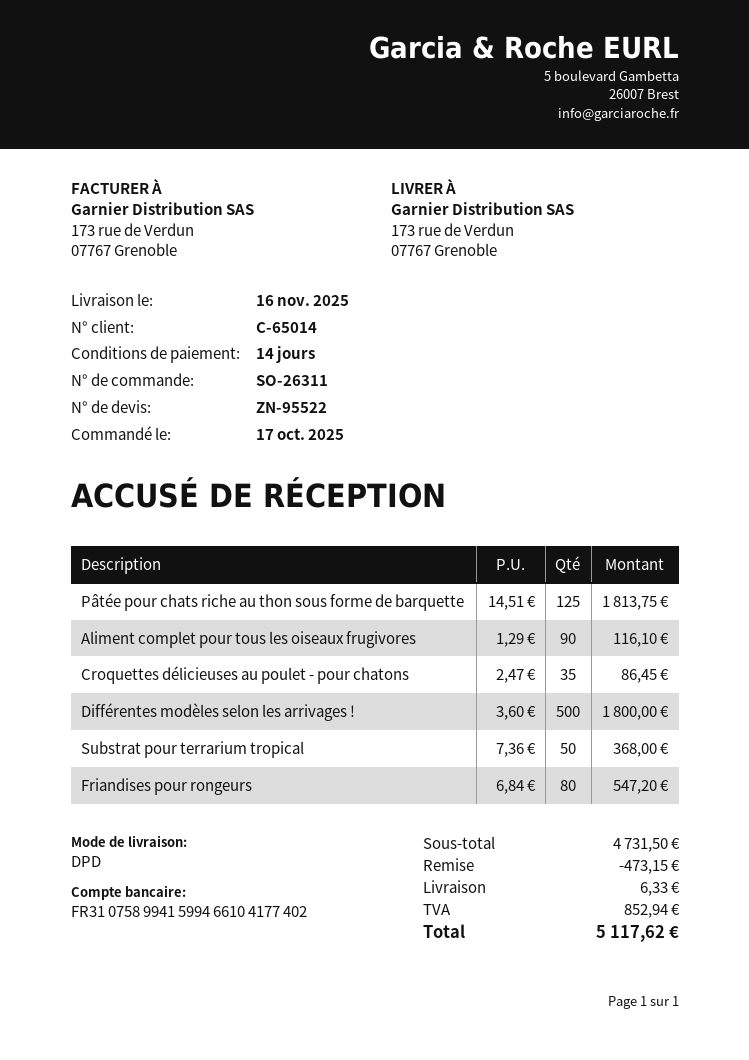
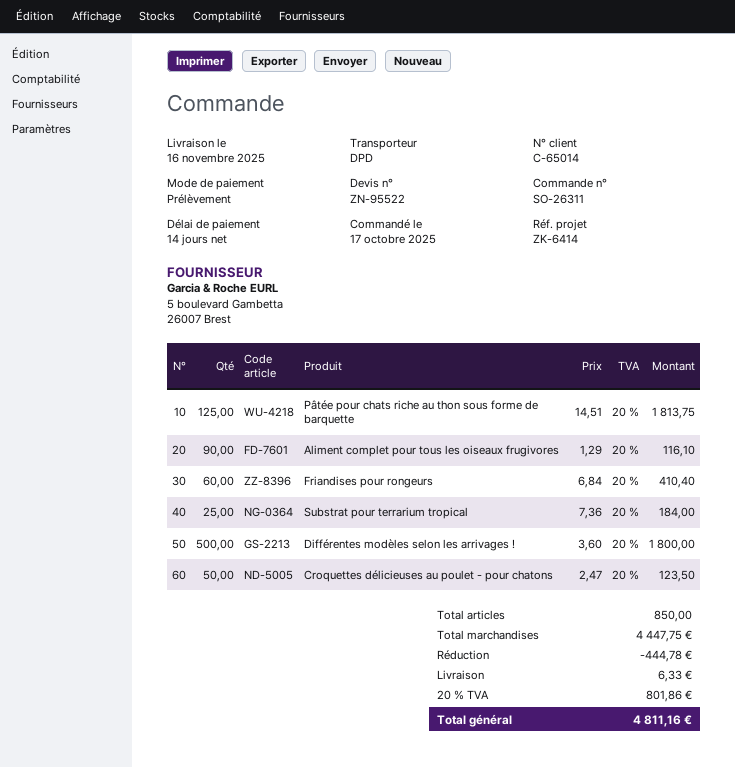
Croquettes délicieuses au poulet - pour chatons: 35 x 2.47 = 86.45 -> 50 x 2.47 = 123.50
Substrat pour terrarium tropical: 50 x 7.36 = 368.00 -> 25 x 7.36 = 184.00
Friandises pour rongeurs: 80 x 6.84 = 547.20 -> 60 x 6.84 = 410.40
subtotal: 4731.50 -> 4447.75
discount: 473.15 -> 444.78
tax: 852.94 -> 801.86
total: 5117.62 -> 4811.16

